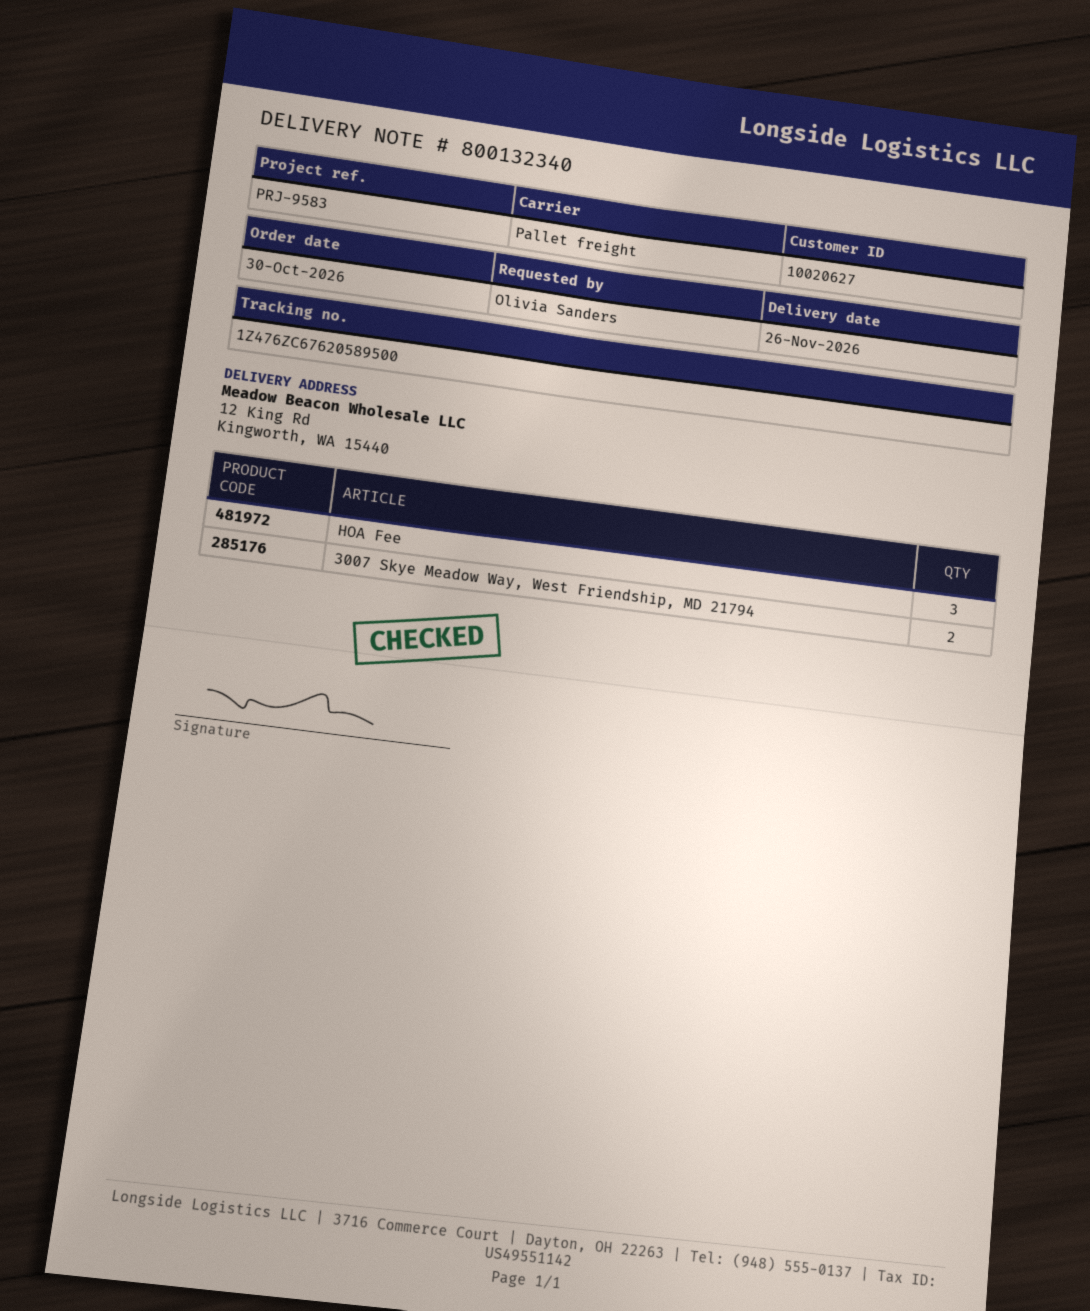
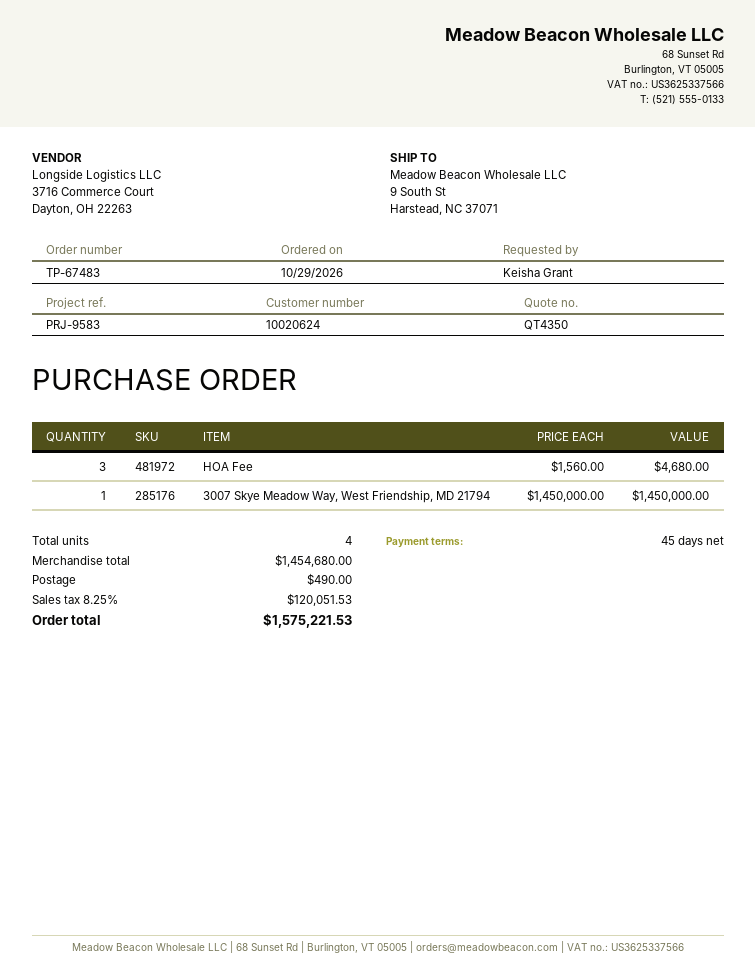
order date: 2026-10-30 -> 2026-10-29
customer number: 10020627 -> 10020624
ordered by: Olivia Sanders -> Keisha Grant
ship to: 12 King Rd, Kingworth, WA 15440 -> 9 South St, Harstead, NC 37071
3007 Skye Meadow Way, West Friendship, MD 21794: 2 -> 1

